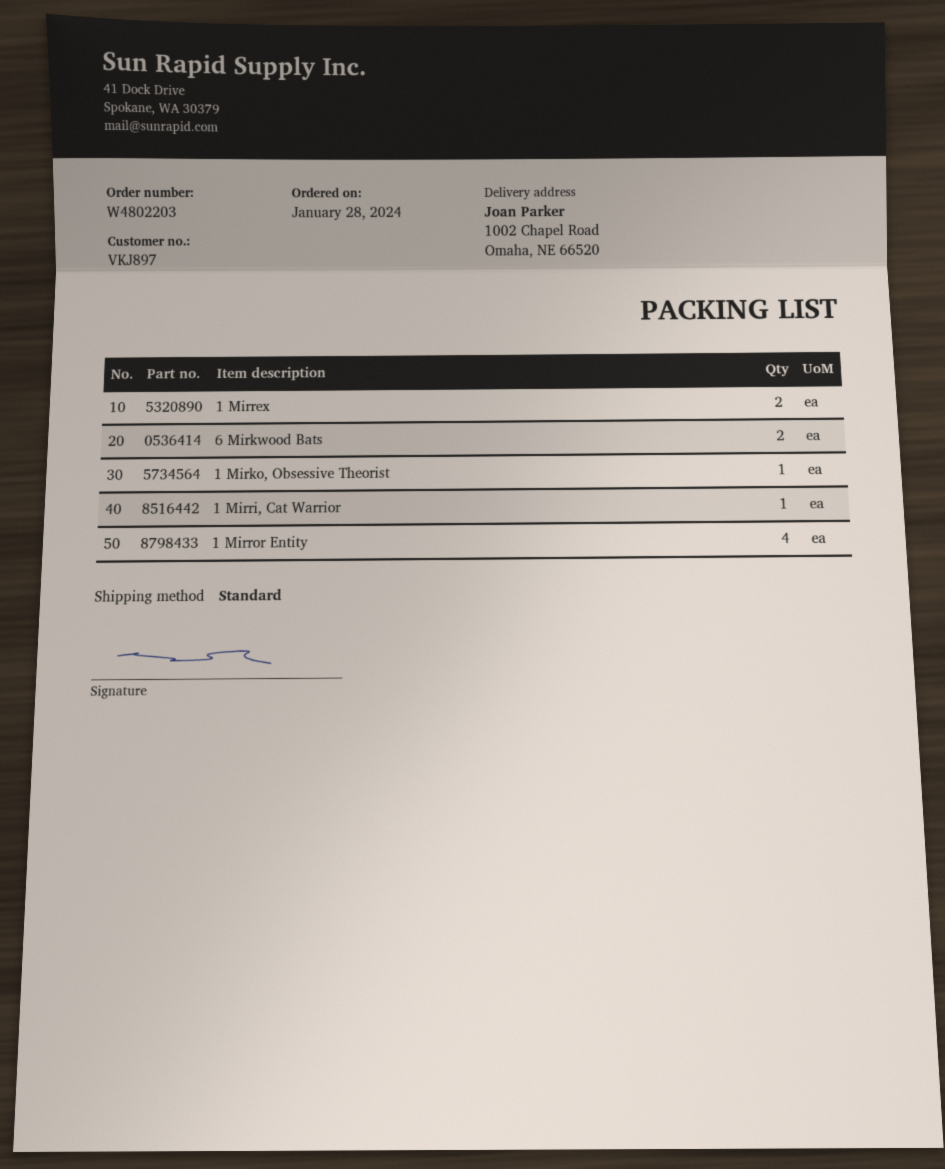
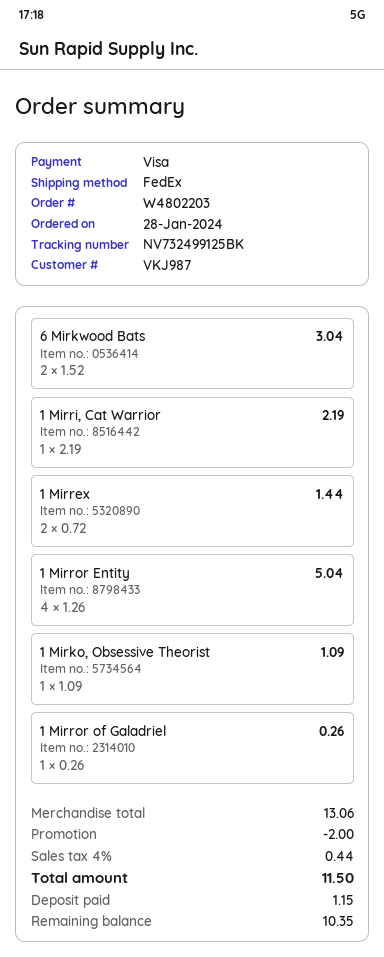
customer number: VKJ897 -> VKJ987
shipping method: standard -> FedEx
1 Mirror of Galadriel: none -> 1

